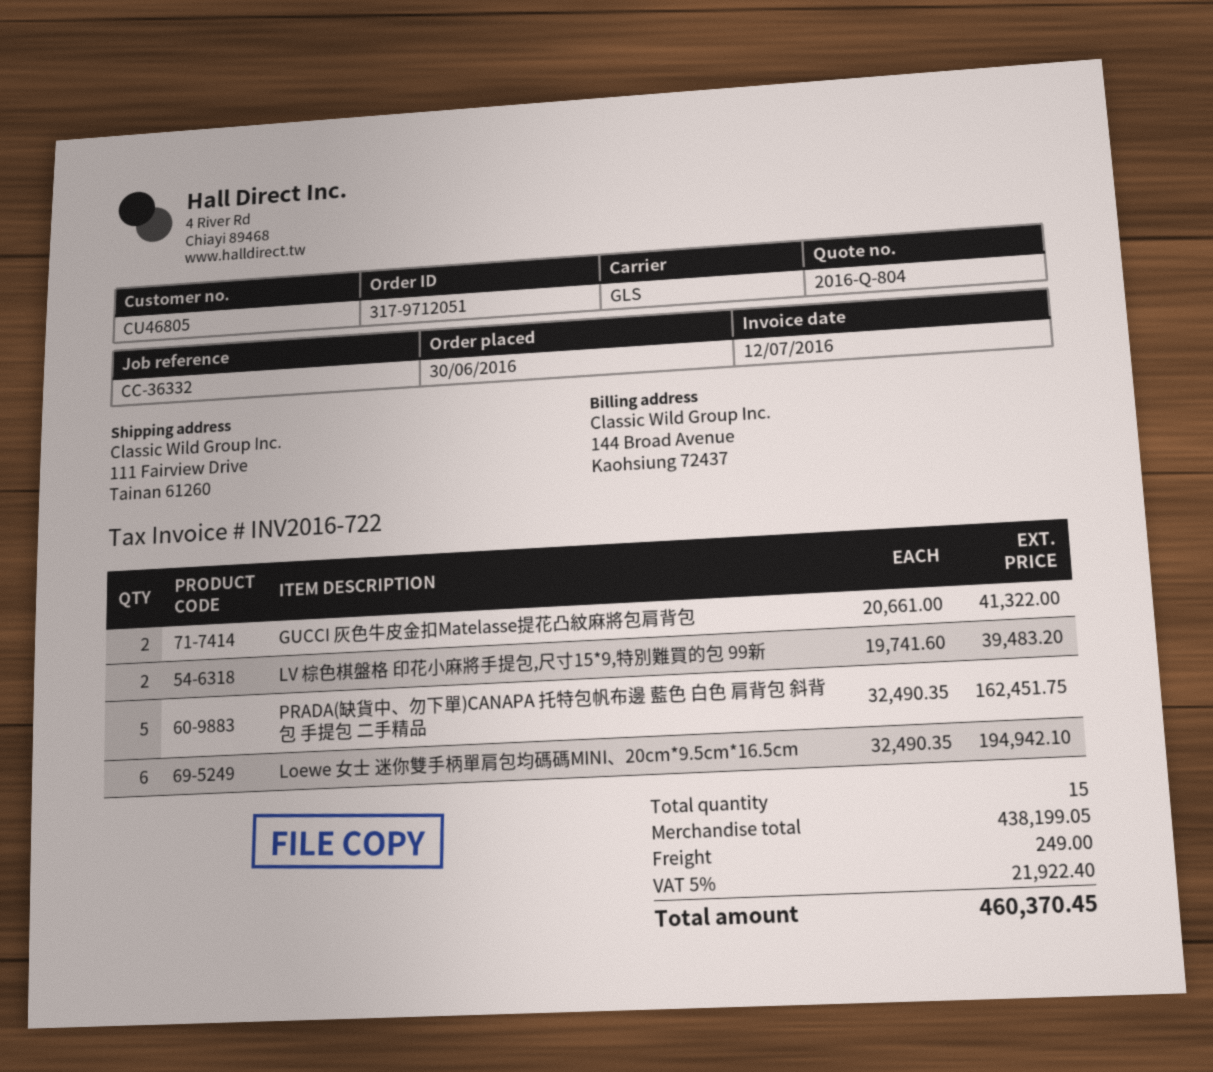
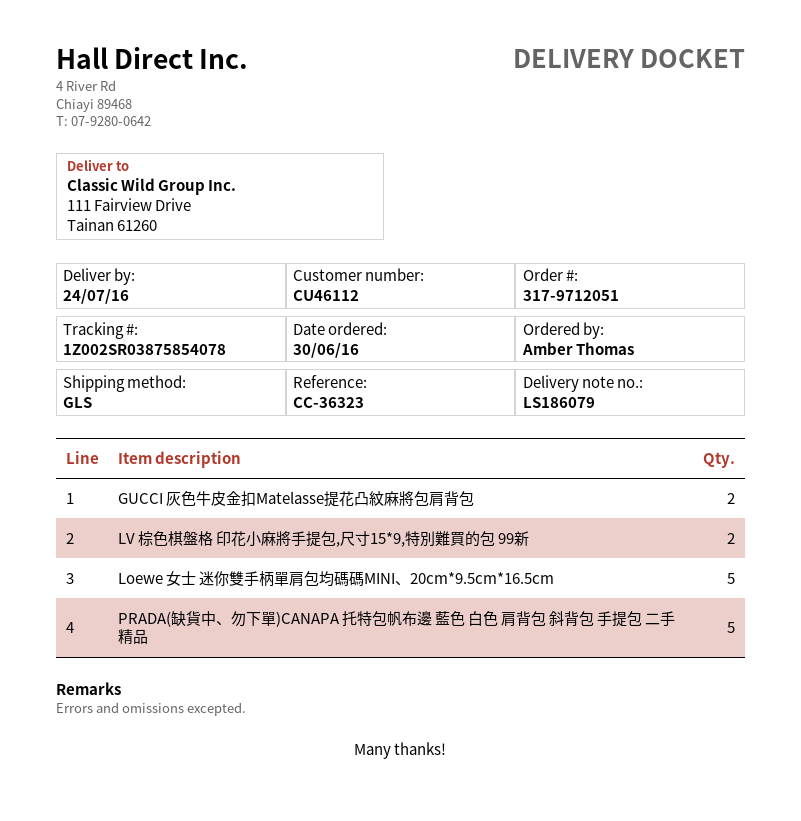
customer number: CU46805 -> CU46112
reference: CC-36332 -> CC-36323
Loewe 女士 迷你雙手柄單肩包均碼碼MINI、20cm*9.5cm*16.5cm: 6 -> 5

